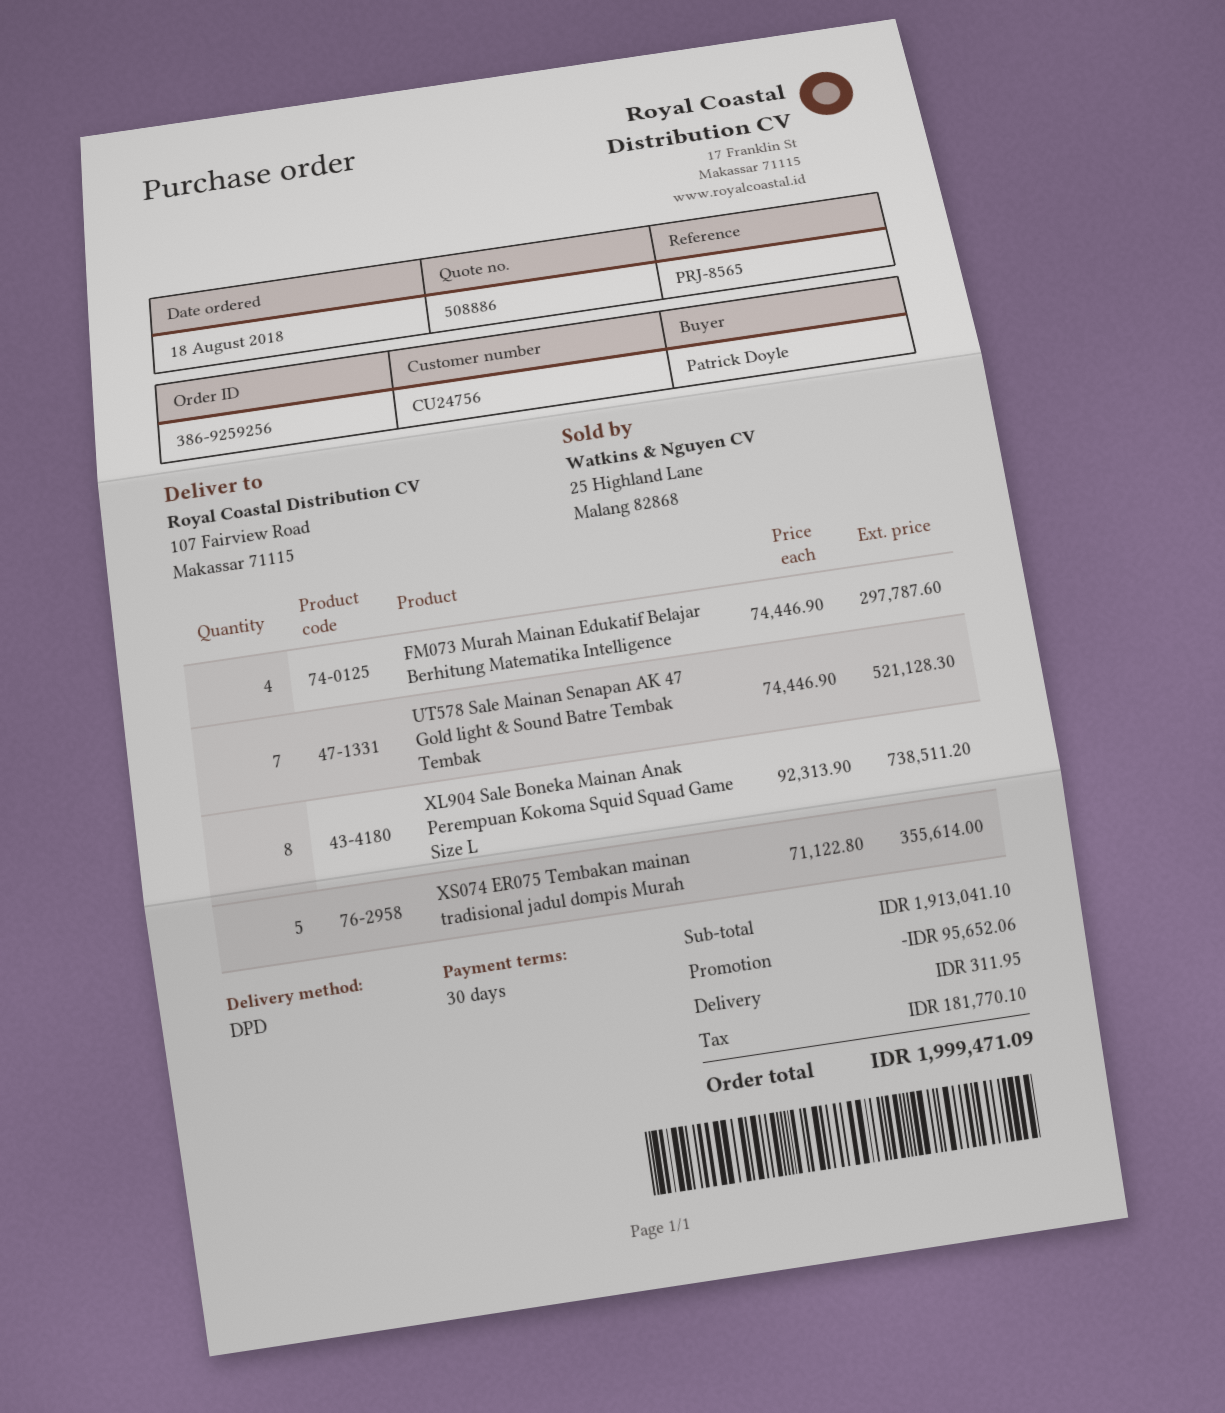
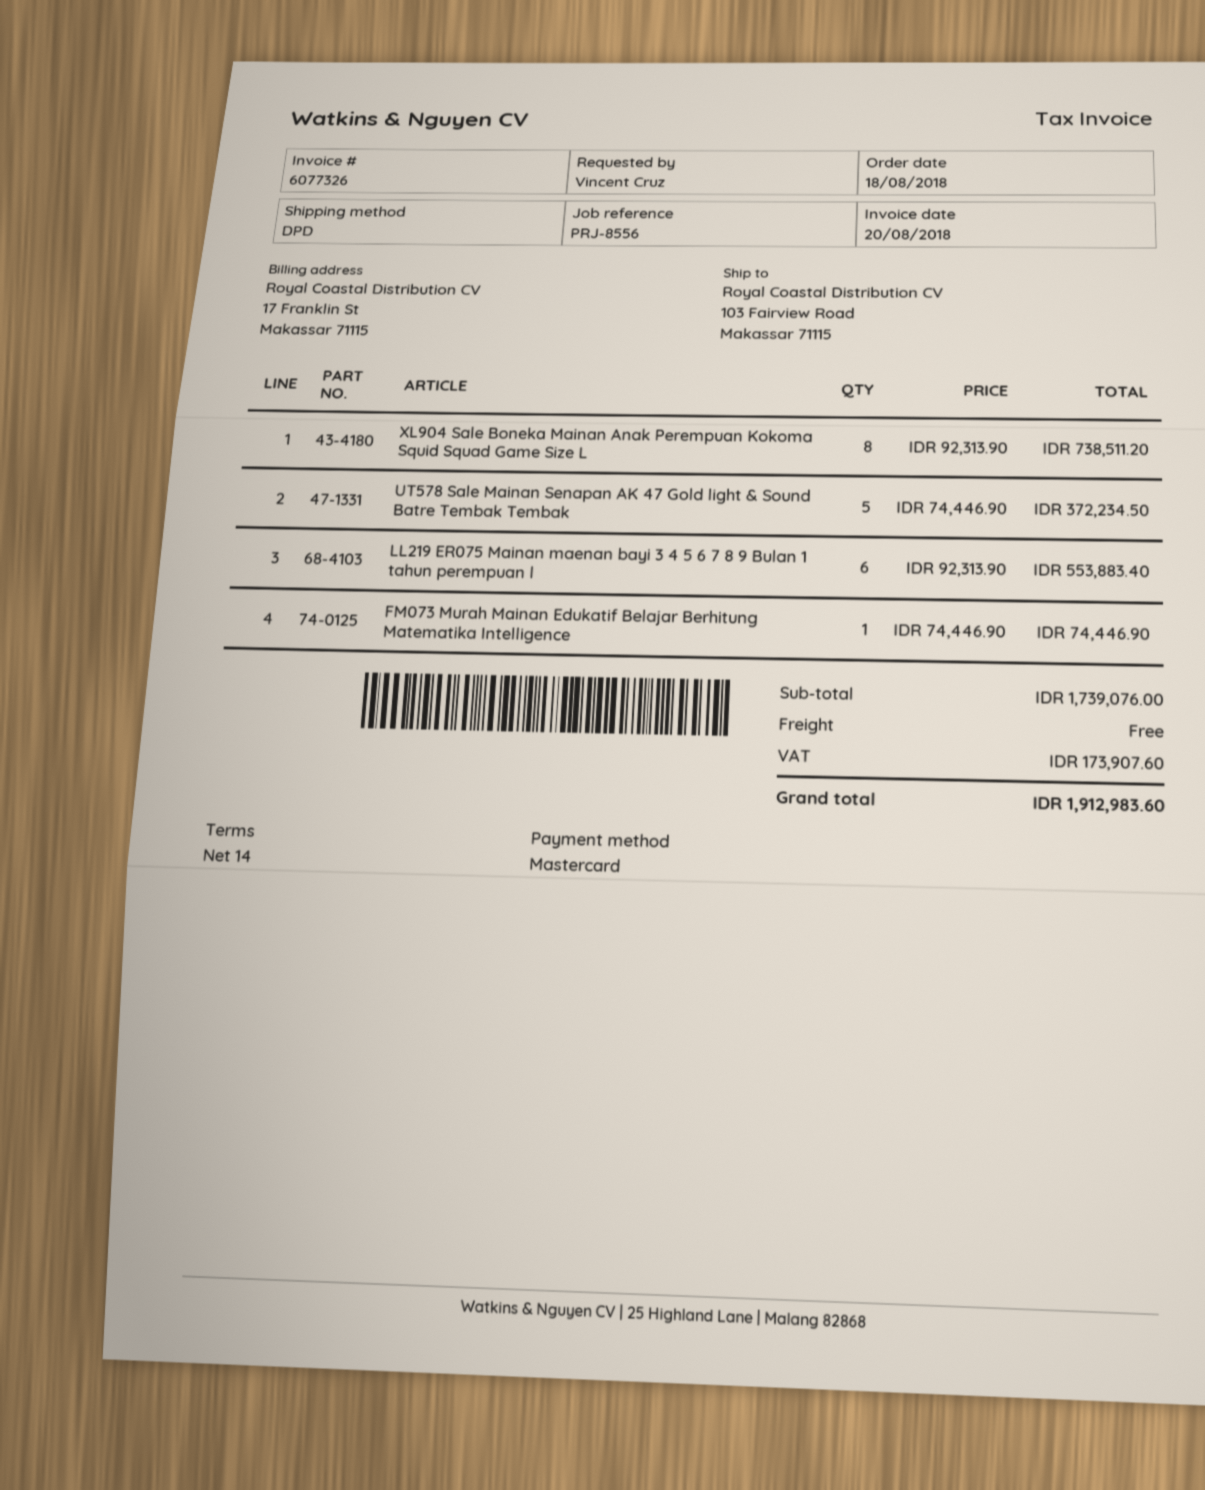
payment terms: 30 days -> 14 days
reference: PRJ-8565 -> PRJ-8556
ordered by: Patrick Doyle -> Vincent Cruz
ship to: 107 Fairview Road, Makassar 71115 -> 103 Fairview Road, Makassar 71115
FM073 Murah Mainan Edukatif Belajar Berhitung Matematika Intelligence: 4 x 74446.90 = 297787.60 -> 1 x 74446.90 = 74446.90
UT578 Sale Mainan Senapan AK 47 Gold light & Sound Batre Tembak Tembak: 7 x 74446.90 = 521128.30 -> 5 x 74446.90 = 372234.50
XS074 ER075 Tembakan mainan tradisional jadul dompis Murah: 5 x 71122.80 = 355614.00 -> none
LL219 ER075 Mainan maenan bayi 3 4 5 6 7 8 9 Bulan 1 tahun perempuan l: none -> 6 x 92313.90 = 553883.40
subtotal: 1913041.10 -> 1739076.00
discount: 95652.06 -> none
shipping: 311.95 -> 0.00
tax: 181770.10 -> 173907.60
total: 1999471.09 -> 1912983.60

